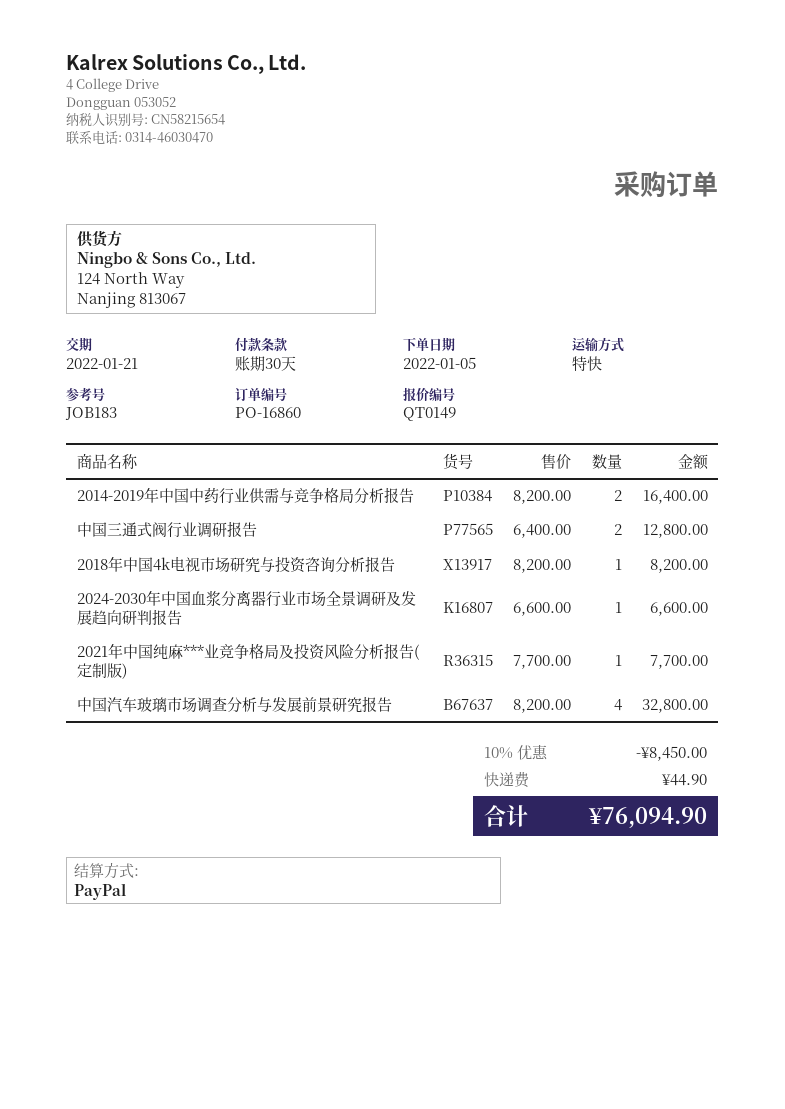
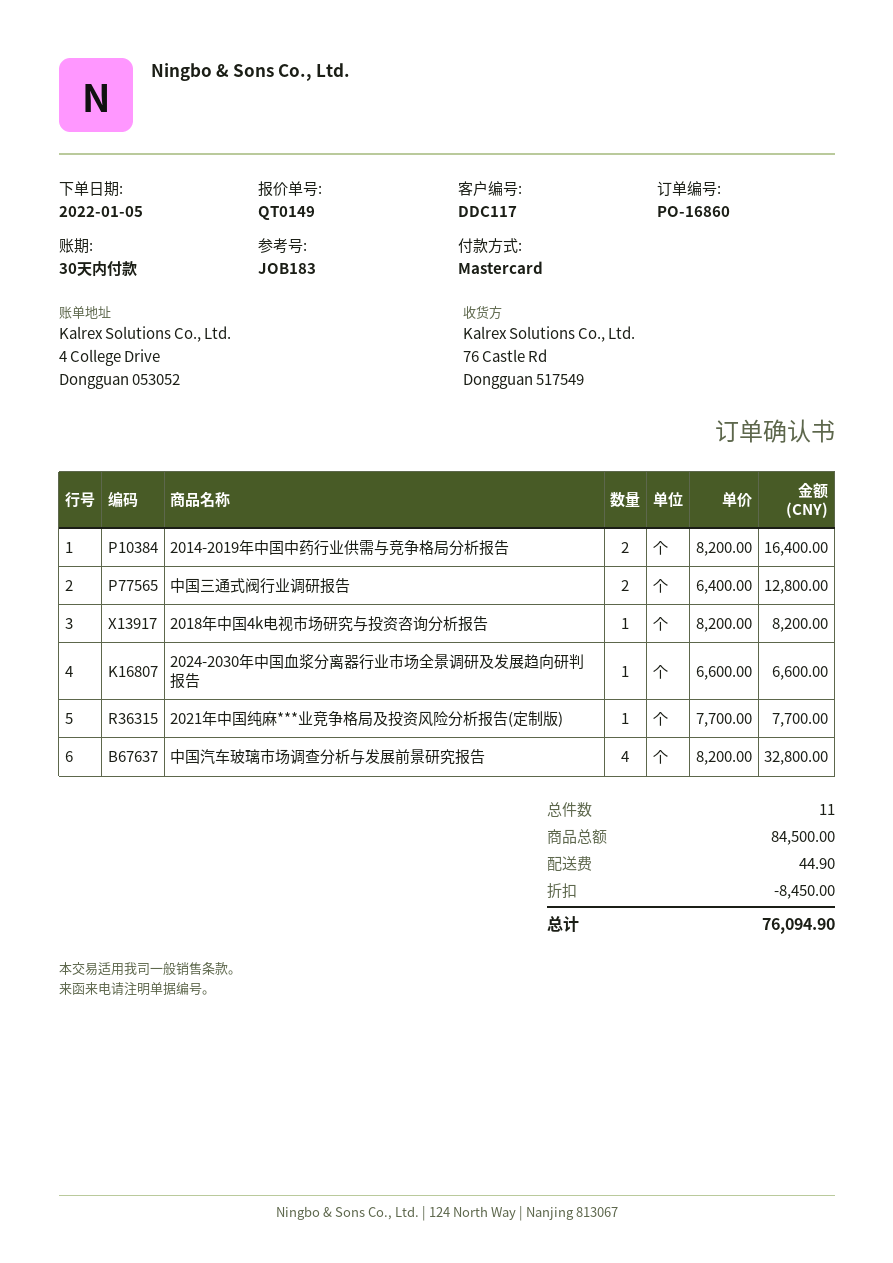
payment method: PayPal -> Mastercard

